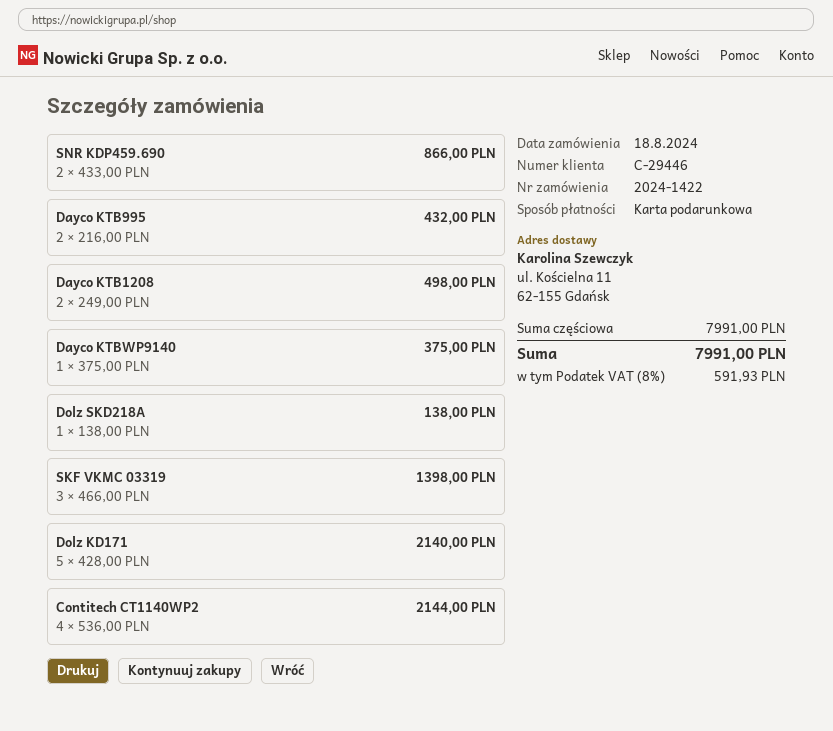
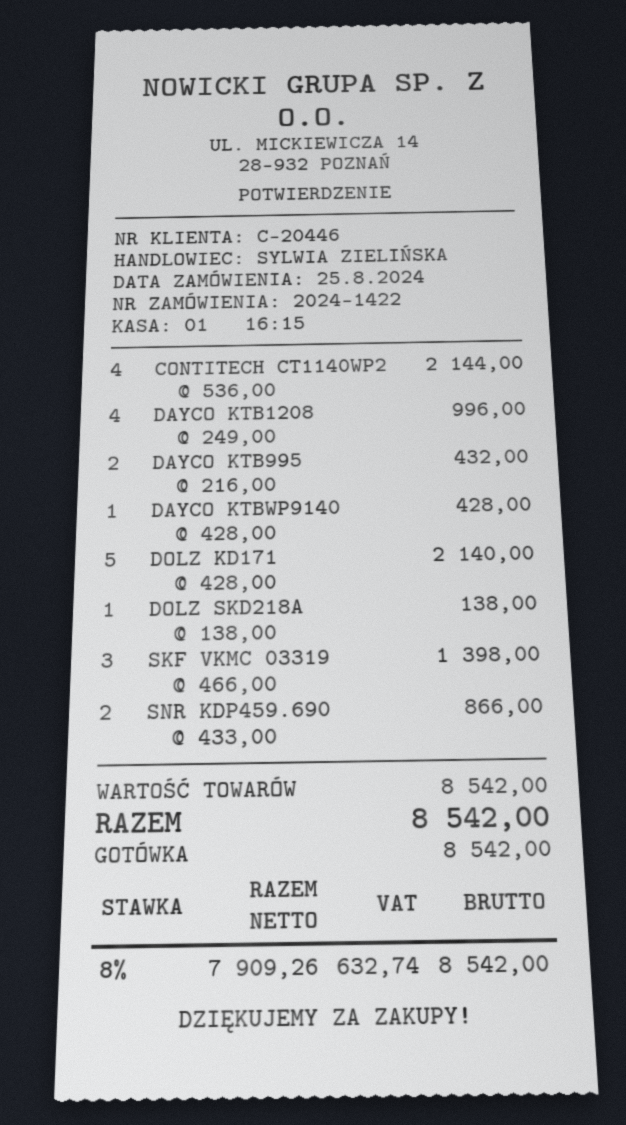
order date: 2024-08-18 -> 2024-08-25
customer number: C-29446 -> C-20446
payment method: gift card -> cash
Dayco KTB1208: 2 x 249.00 = 498.00 -> 4 x 249.00 = 996.00
Dayco KTBWP9140: 1 x 375.00 = 375.00 -> 1 x 428.00 = 428.00
subtotal: 7991.00 -> 8542.00
tax: 8% = 591.93 -> 8% = 632.74
total: 7991.00 -> 8542.00

